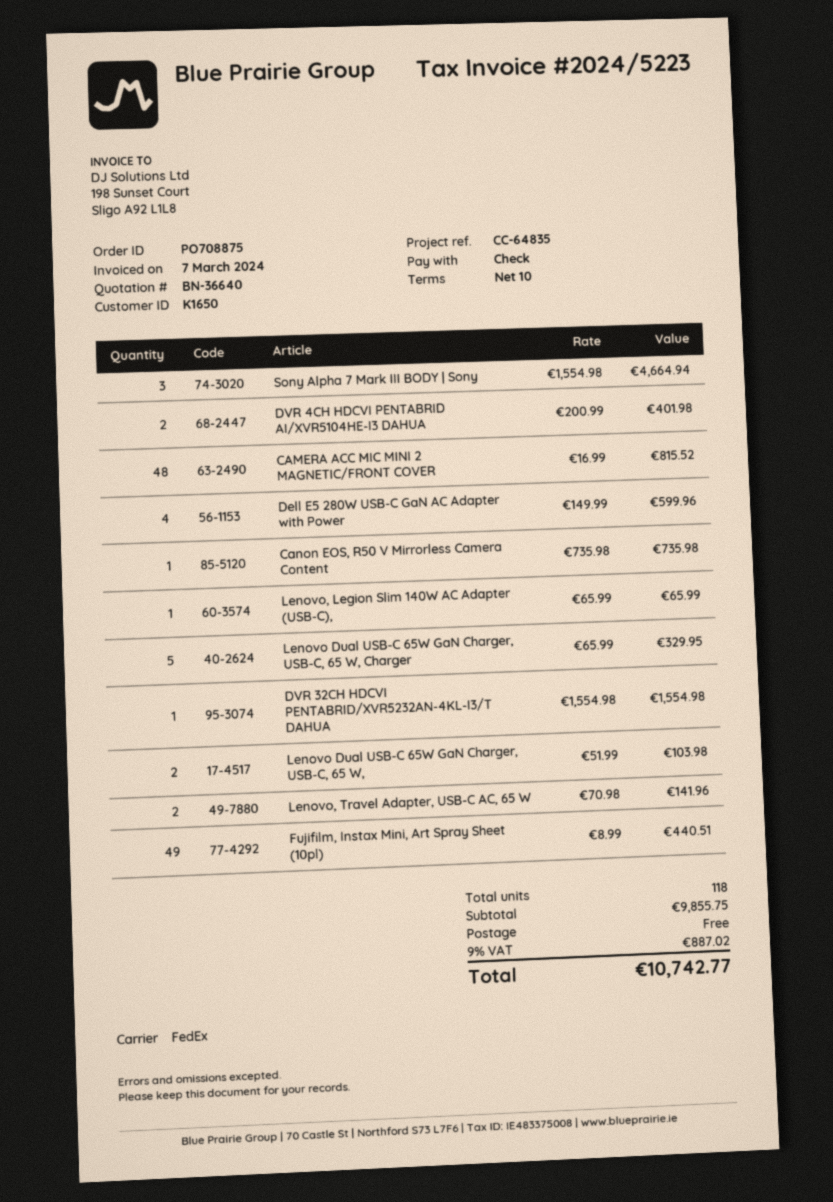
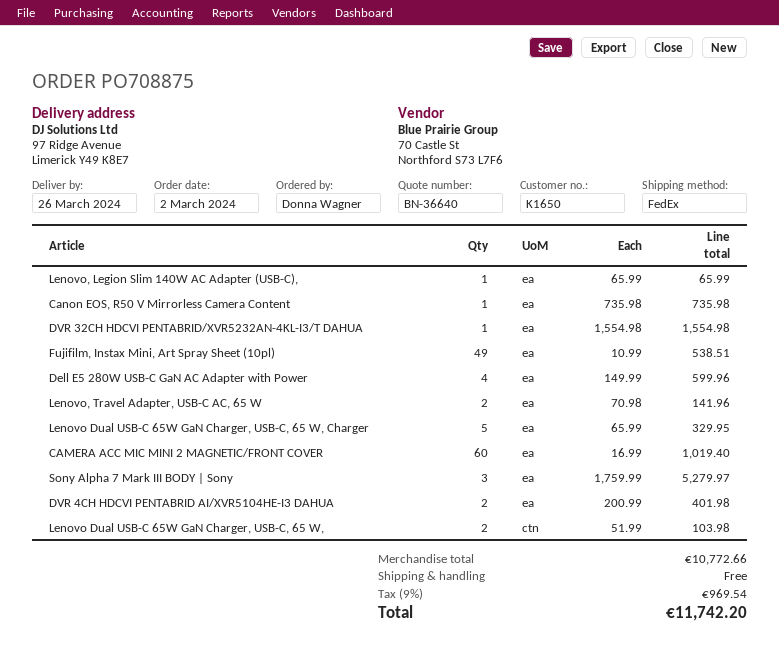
Sony Alpha 7 Mark III BODY | Sony: 3 x 1554.98 = 4664.94 -> 3 x 1759.99 = 5279.97
CAMERA ACC MIC MINI 2 MAGNETIC/FRONT COVER: 48 x 16.99 = 815.52 -> 60 x 16.99 = 1019.40
Fujifilm, Instax Mini, Art Spray Sheet (10pl): 49 x 8.99 = 440.51 -> 49 x 10.99 = 538.51
subtotal: 9855.75 -> 10772.66
tax: 9% = 887.02 -> 9% = 969.54
total: 10742.77 -> 11742.20

